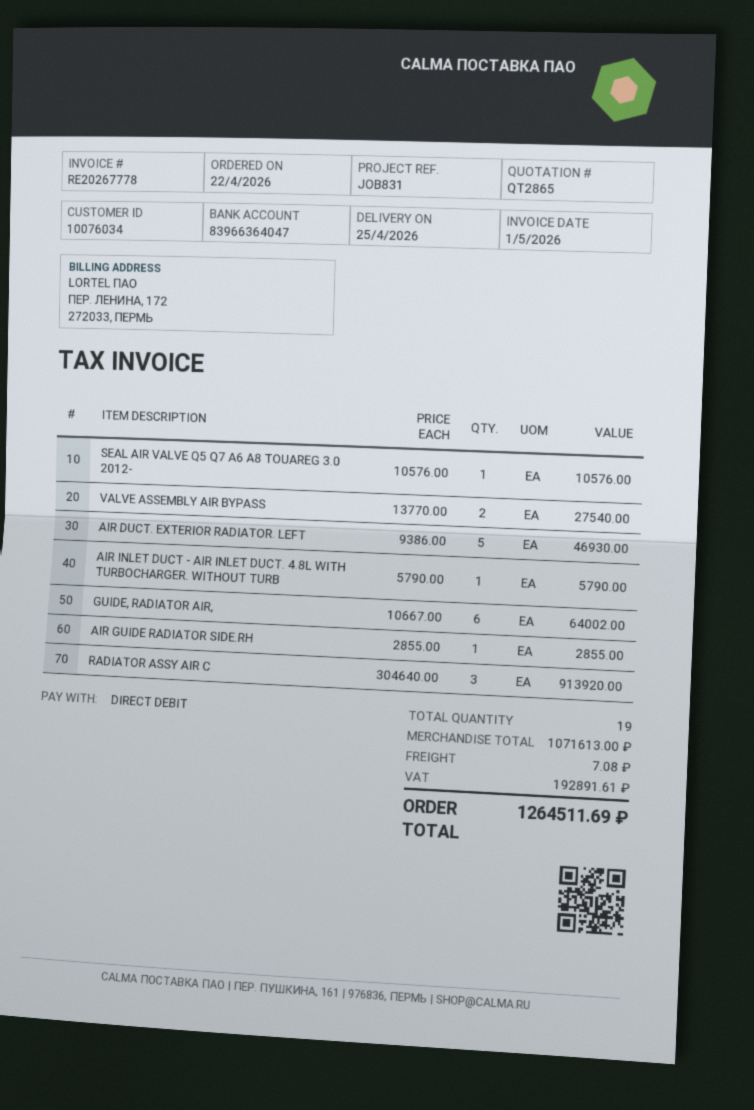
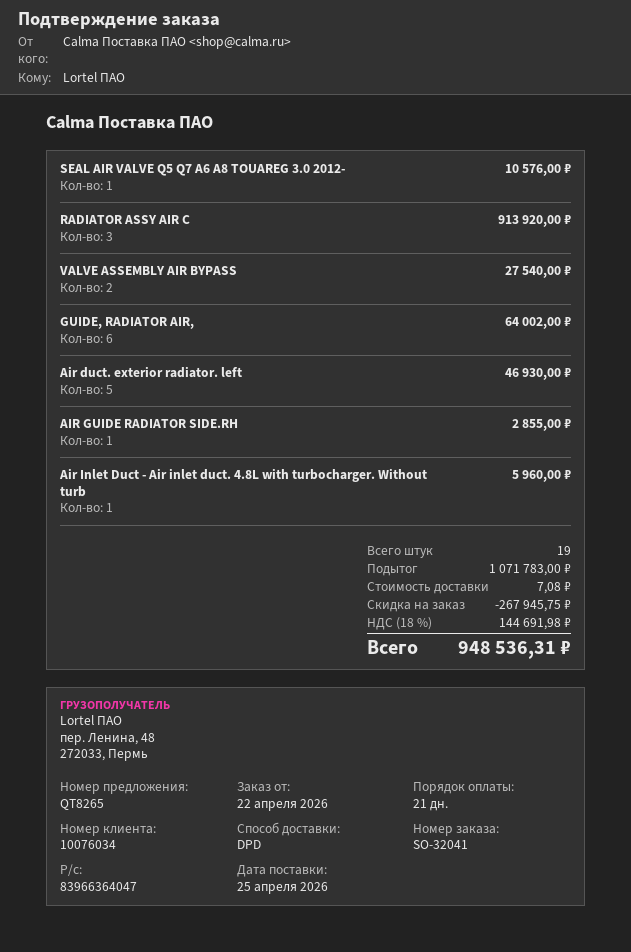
quote number: QT2865 -> QT8265
AIR INLET DUCT - AIR INLET DUCT. 4.8L WITH TURBOCHARGER. WITHOUT TURB: 1 for 5790.00 -> 1 for 5960.00
subtotal: 1071613.00 -> 1071783.00
discount: none -> 267945.75
tax: 192891.61 -> 144691.98
total: 1264511.69 -> 948536.31

